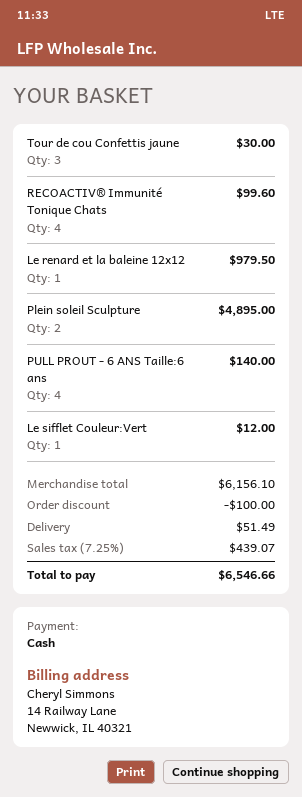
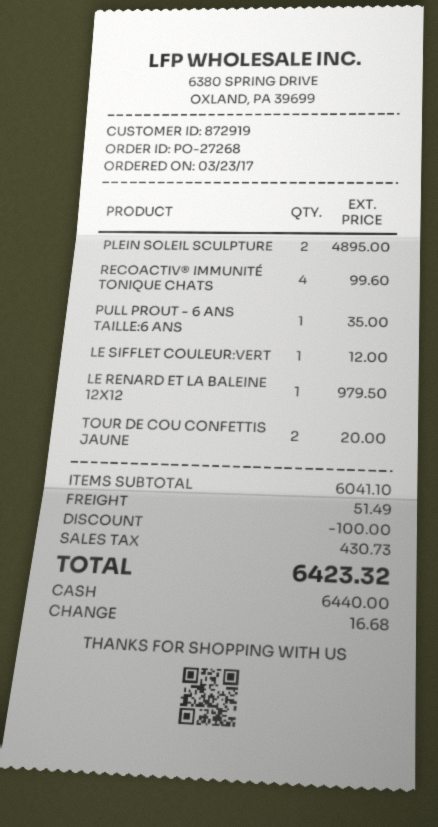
Tour de cou Confettis jaune: 3 for 30.00 -> 2 for 20.00
PULL PROUT - 6 ANS Taille:6 ans: 4 for 140.00 -> 1 for 35.00
subtotal: 6156.10 -> 6041.10
tax: 439.07 -> 430.73
total: 6546.66 -> 6423.32

